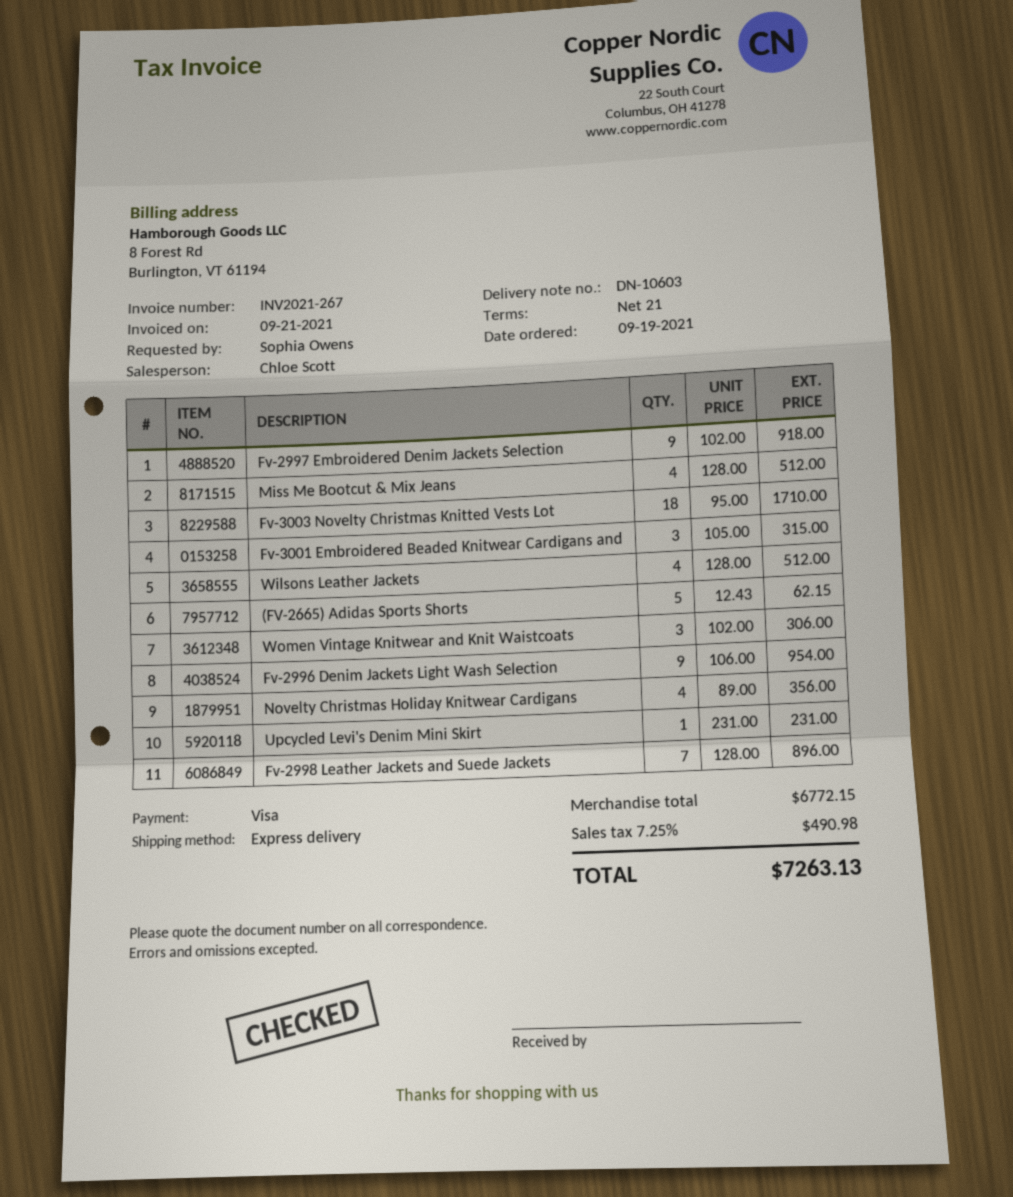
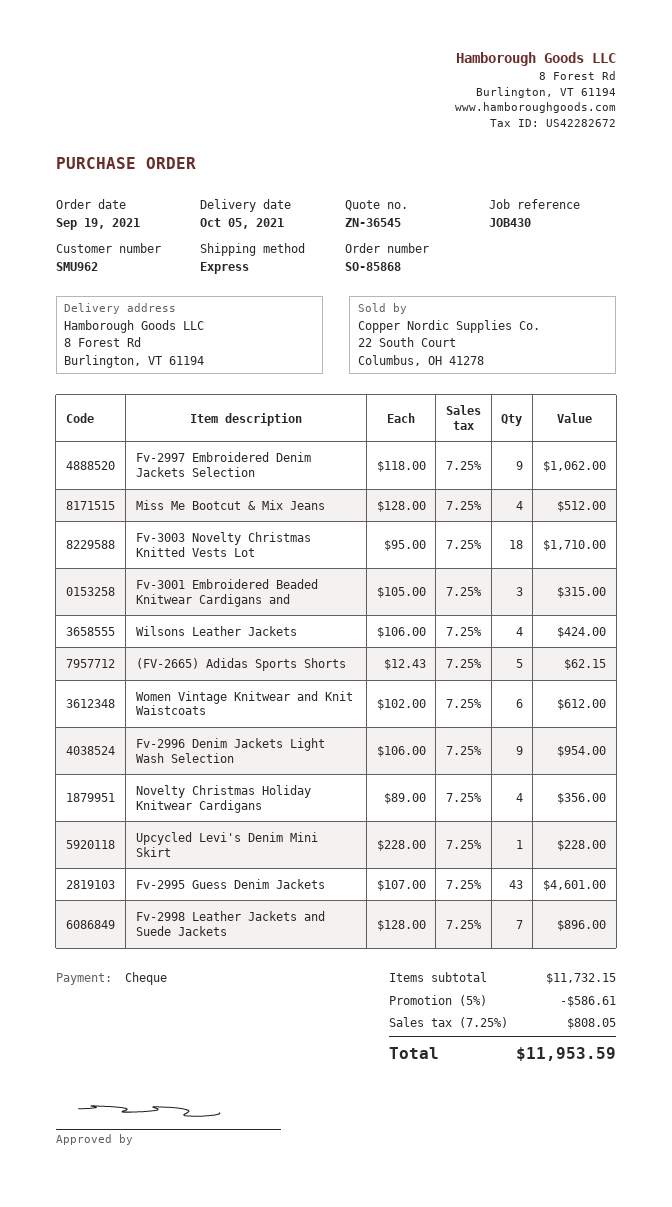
payment method: Visa -> cheque
Fv-2997 Embroidered Denim Jackets Selection: 9 x 102.00 = 918.00 -> 9 x 118.00 = 1062.00
Wilsons Leather Jackets: 4 x 128.00 = 512.00 -> 4 x 106.00 = 424.00
Women Vintage Knitwear and Knit Waistcoats: 3 x 102.00 = 306.00 -> 6 x 102.00 = 612.00
Upcycled Levi's Denim Mini Skirt: 1 x 231.00 = 231.00 -> 1 x 228.00 = 228.00
Fv-2995 Guess Denim Jackets: none -> 43 x 107.00 = 4601.00
subtotal: 6772.15 -> 11732.15
discount: none -> 5% = 586.61
tax: 7.25% = 490.98 -> 7.25% = 808.05
total: 7263.13 -> 11953.59

